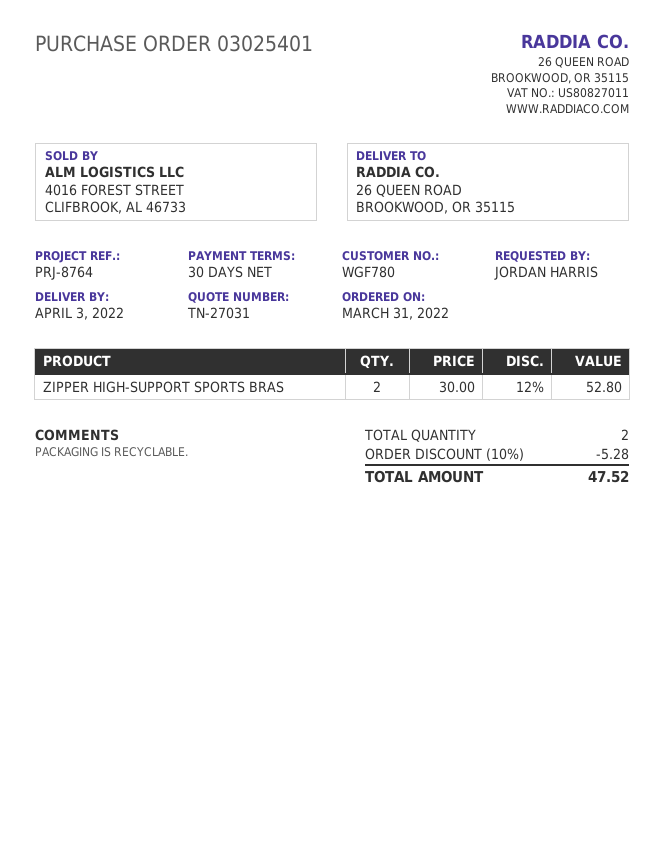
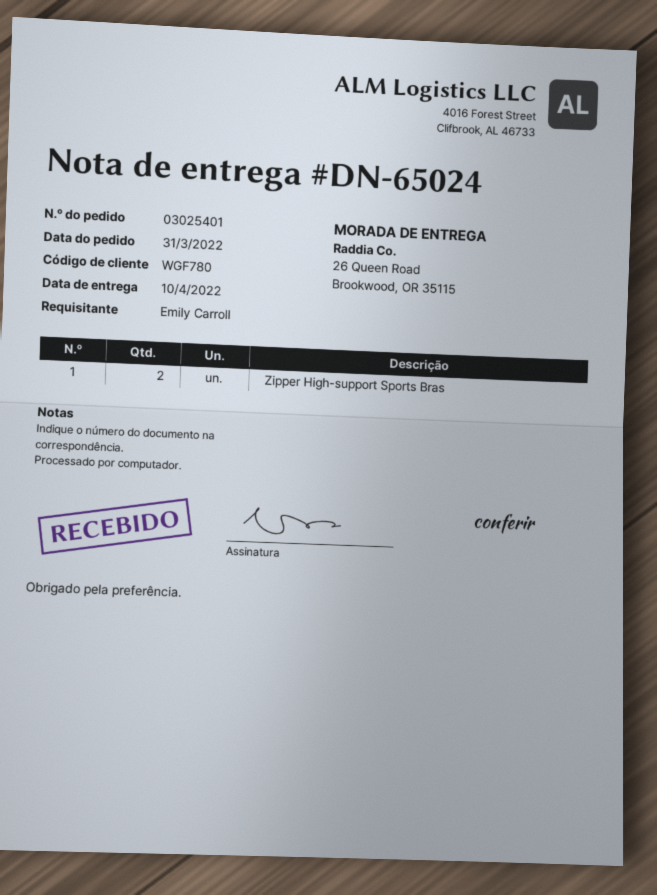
delivery date: 2022-04-03 -> 2022-04-10
ordered by: JORDAN HARRIS -> Emily Carroll

